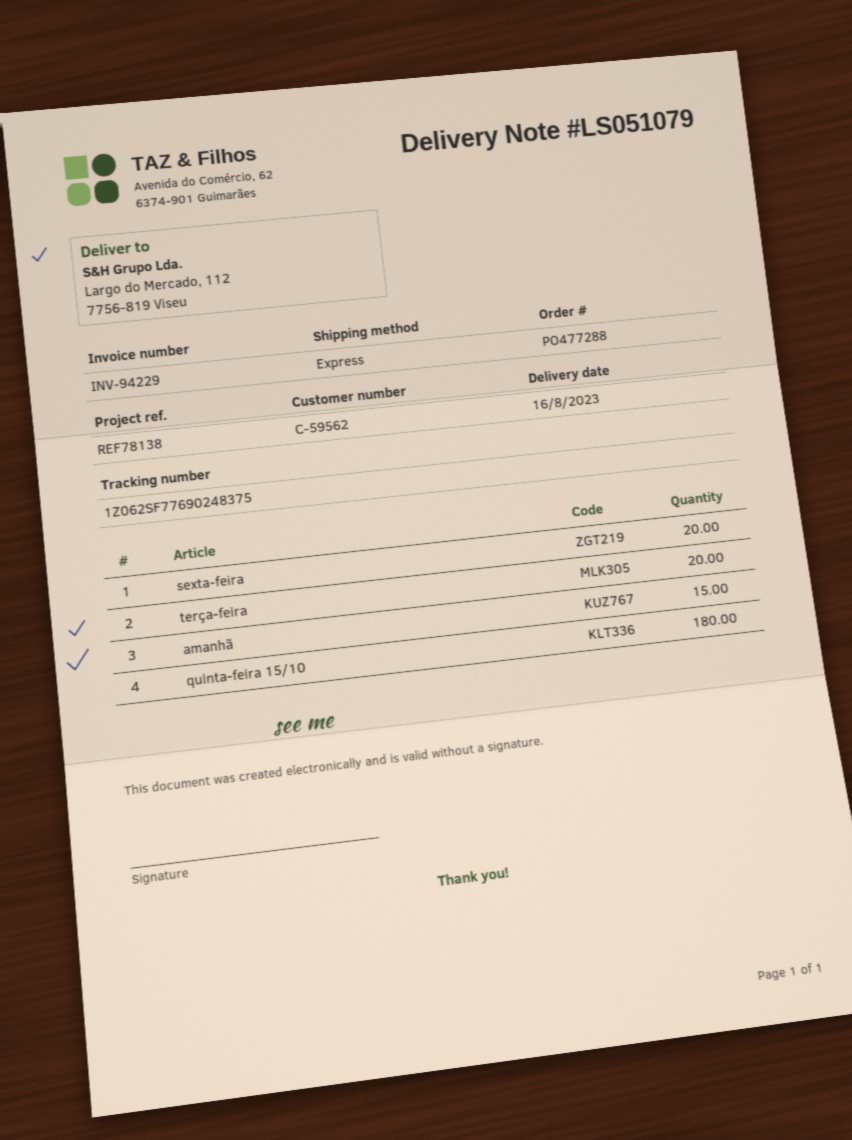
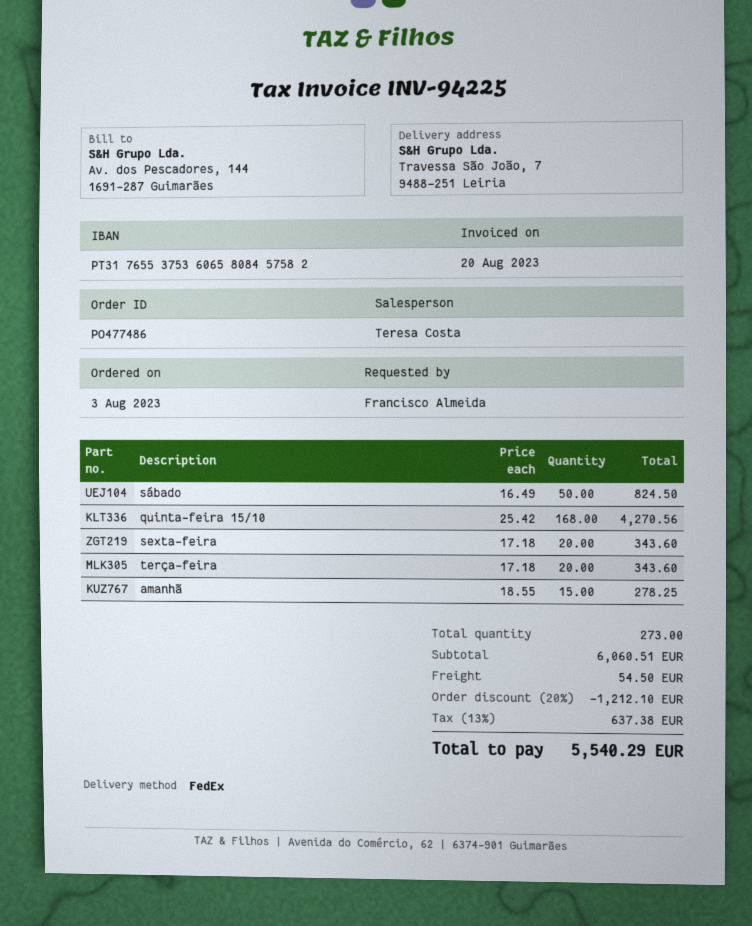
order number: PO477288 -> PO477486
invoice number: INV-94229 -> INV-94225
shipping method: express -> FedEx
ship to: Largo do Mercado, 112, 7756-819 Viseu -> Travessa São João, 7, 9488-251 Leiria
quinta-feira 15/10: 180 -> 168
sábado: none -> 50

